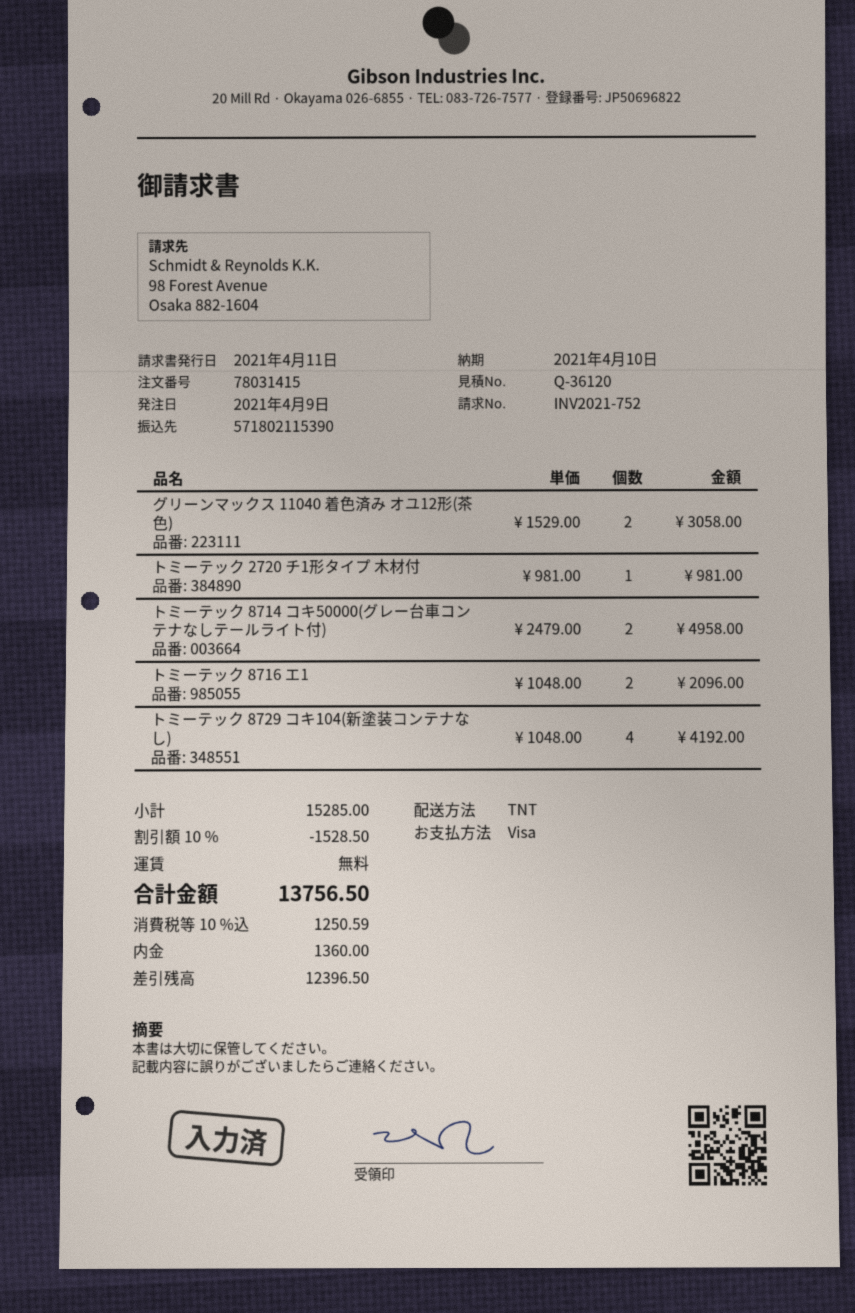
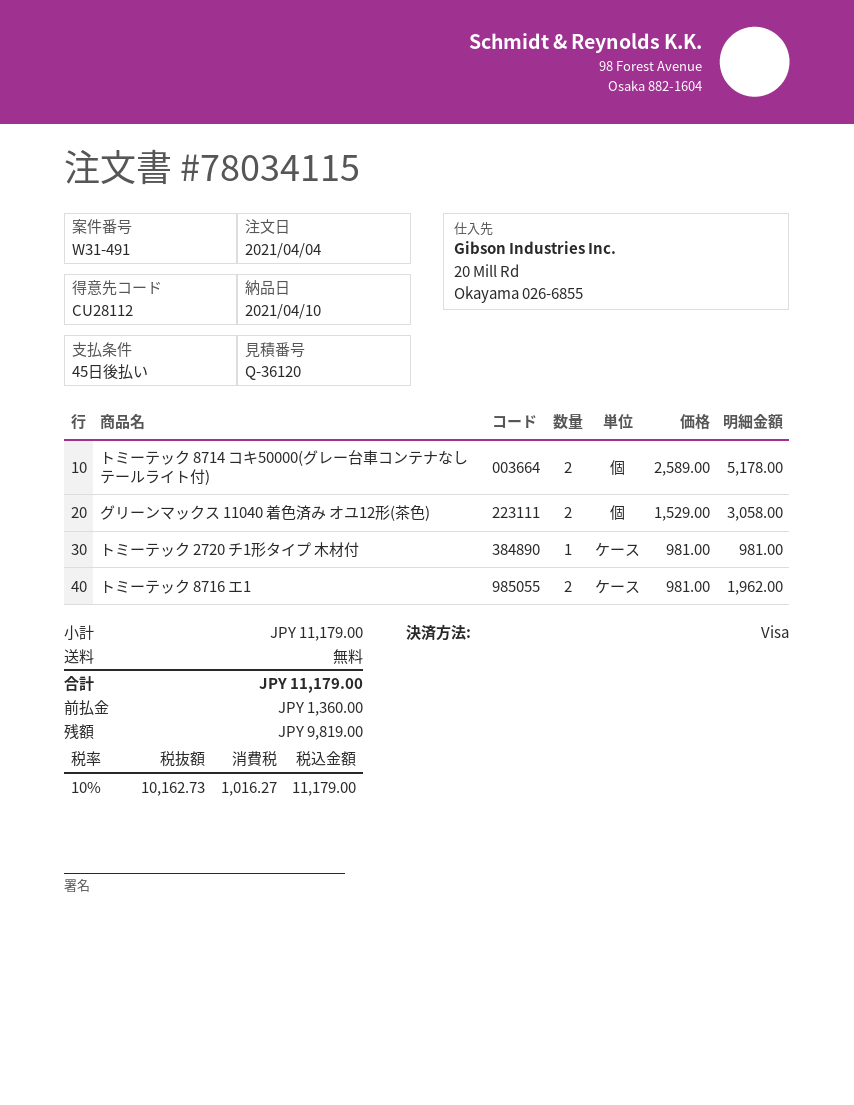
order number: 78031415 -> 78034115
order date: 2021-04-09 -> 2021-04-04
トミーテック 8714 コキ50000(グレー台車コンテナなしテールライト付): 2 x 2479.00 = 4958.00 -> 2 x 2589.00 = 5178.00
トミーテック 8716 エ1: 2 x 1048.00 = 2096.00 -> 2 x 981.00 = 1962.00
トミーテック 8729 コキ104(新塗装コンテナなし): 4 x 1048.00 = 4192.00 -> none
subtotal: 15285.00 -> 11179.00
discount: 10% = 1528.50 -> none
tax: 10% = 1250.59 -> 10% = 1016.27
total: 13756.50 -> 11179.00
balance: 12396.50 -> 9819.00

